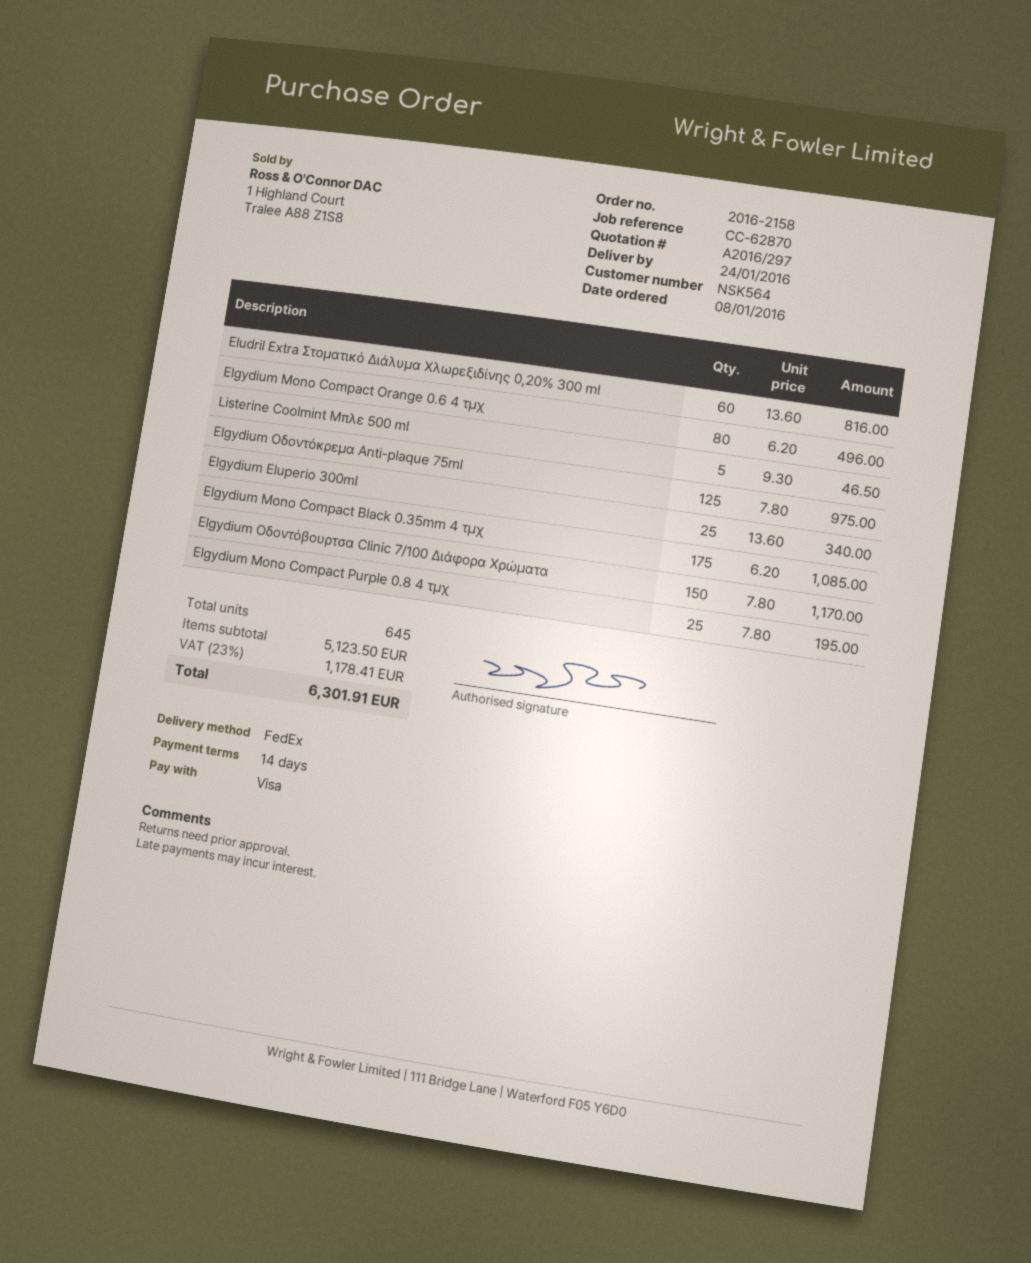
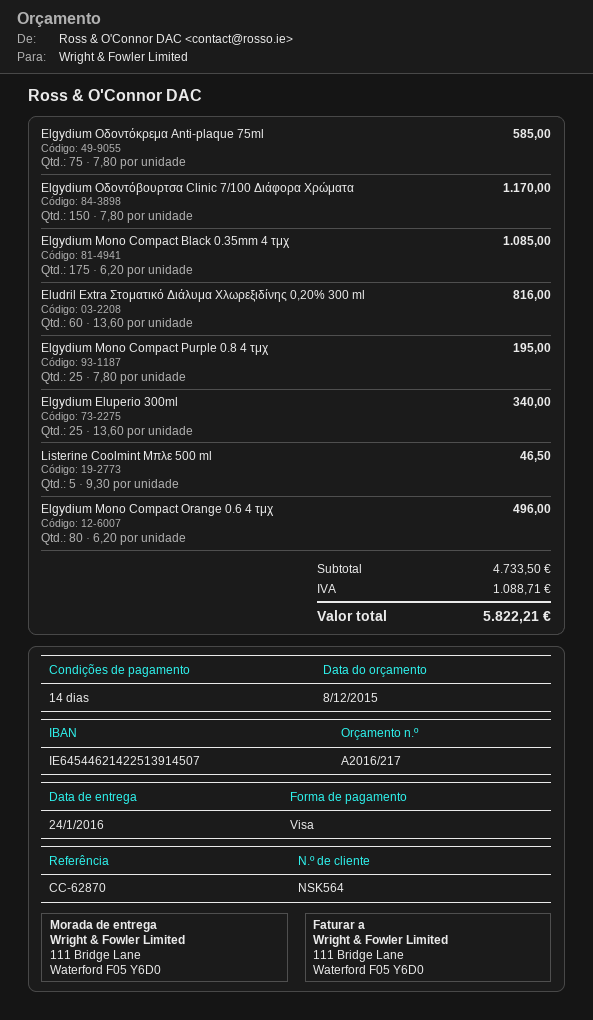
quote number: A2016/297 -> A2016/217
Elgydium Οδοντόκρεμα Anti-plaque 75ml: 125 x 7.80 = 975.00 -> 75 x 7.80 = 585.00
subtotal: 5123.50 -> 4733.50
tax: 1178.41 -> 1088.71
total: 6301.91 -> 5822.21

